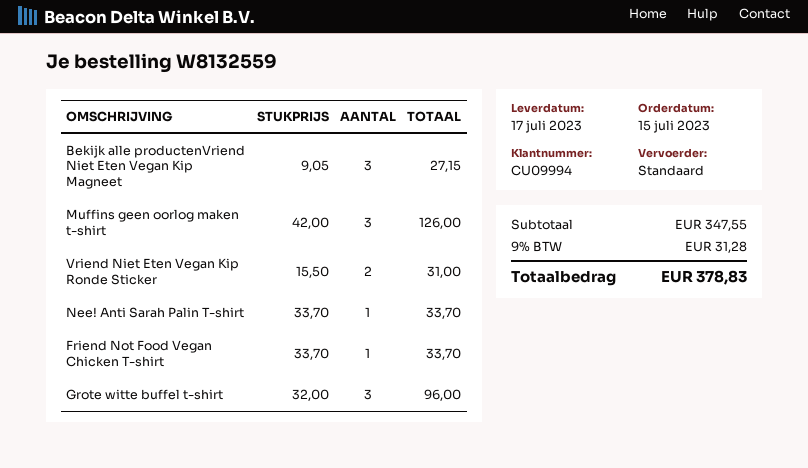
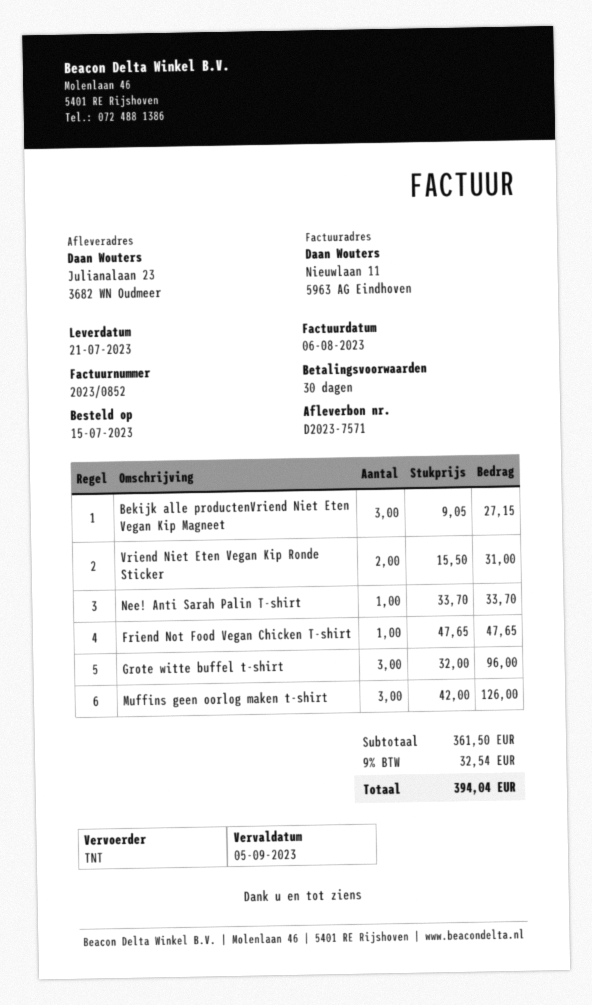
delivery date: 2023-07-17 -> 2023-07-21
shipping method: standard -> TNT
Friend Not Food Vegan Chicken T-shirt: 1 x 33.70 = 33.70 -> 1 x 47.65 = 47.65
subtotal: 347.55 -> 361.50
tax: 9% = 31.28 -> 9% = 32.54
total: 378.83 -> 394.04

